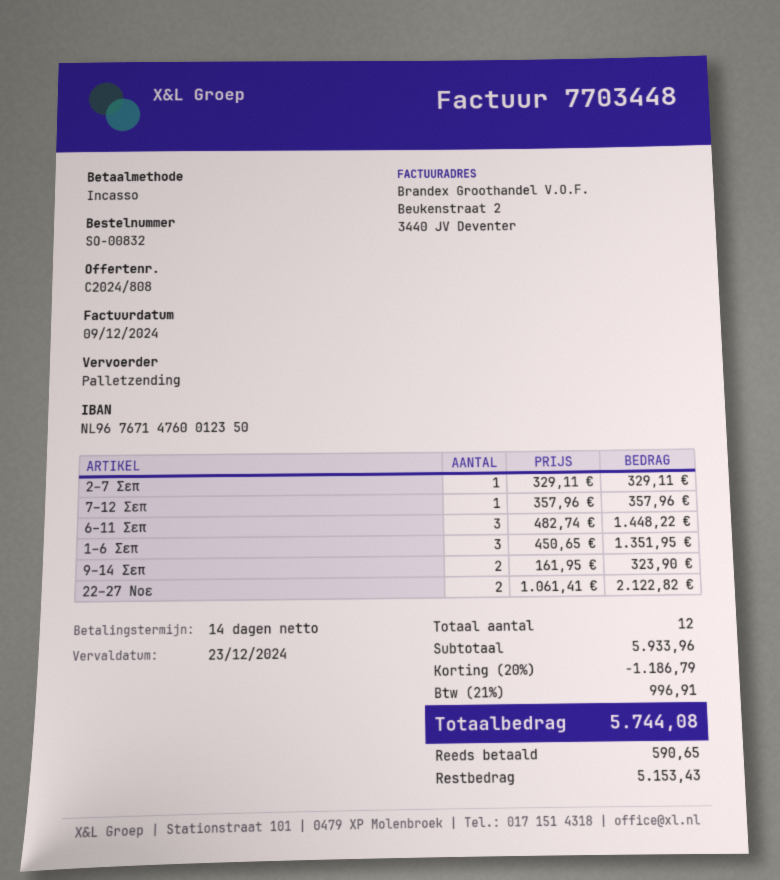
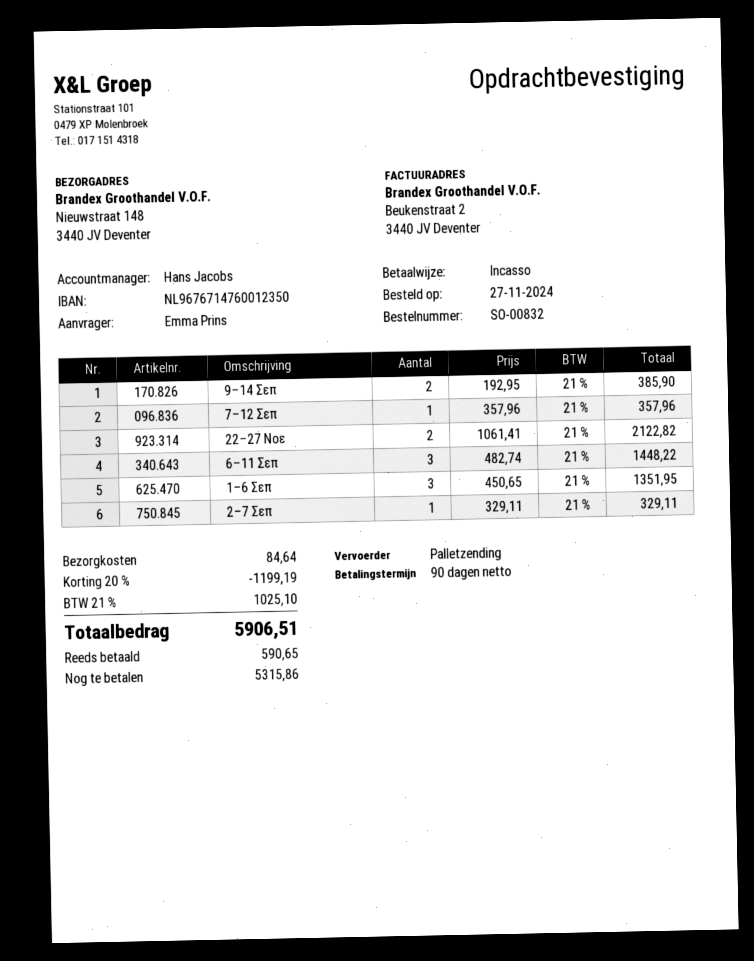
payment terms: 14 days -> 90 days
9–14 Σεπ: 2 x 161.95 = 323.90 -> 2 x 192.95 = 385.90
discount: 20% = 1186.79 -> 20% = 1199.19
shipping: none -> 84.64
tax: 21% = 996.91 -> 21% = 1025.10
total: 5744.08 -> 5906.51
balance: 5153.43 -> 5315.86

